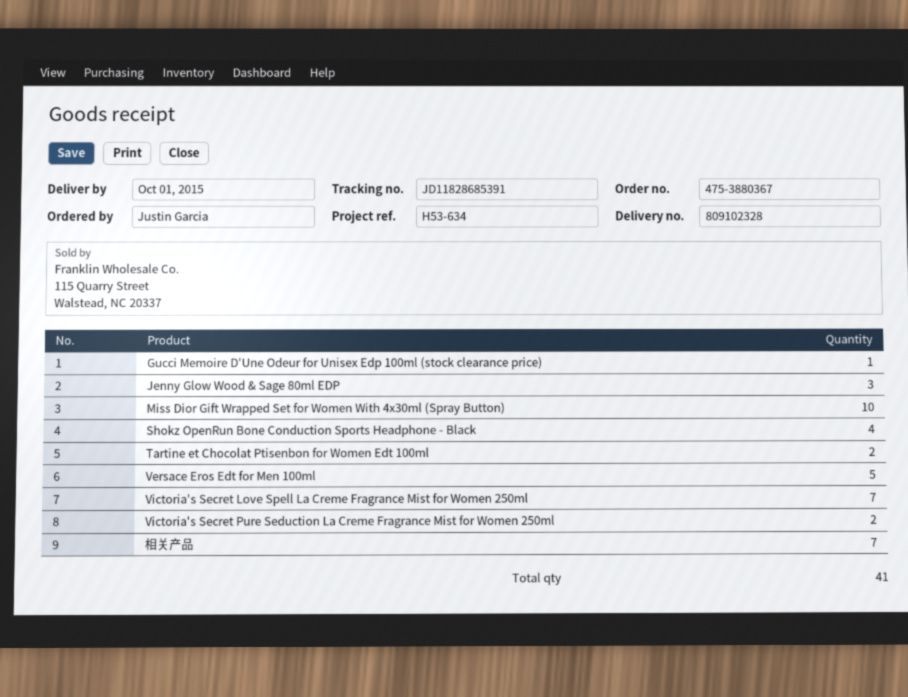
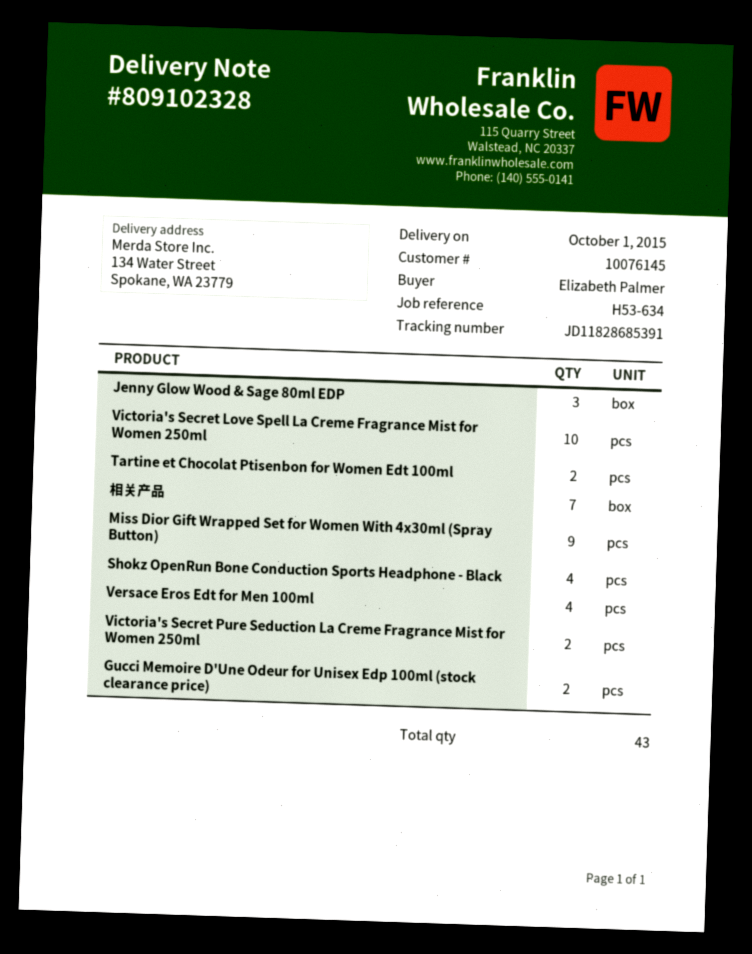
ordered by: Justin Garcia -> Elizabeth Palmer
Gucci Memoire D'Une Odeur for Unisex Edp 100ml (stock clearance price): 1 -> 2
Miss Dior Gift Wrapped Set for Women With 4x30ml (Spray Button): 10 -> 9
Versace Eros Edt for Men 100ml: 5 -> 4
Victoria's Secret Love Spell La Creme Fragrance Mist for Women 250ml: 7 -> 10
total quantity: 41 -> 43

